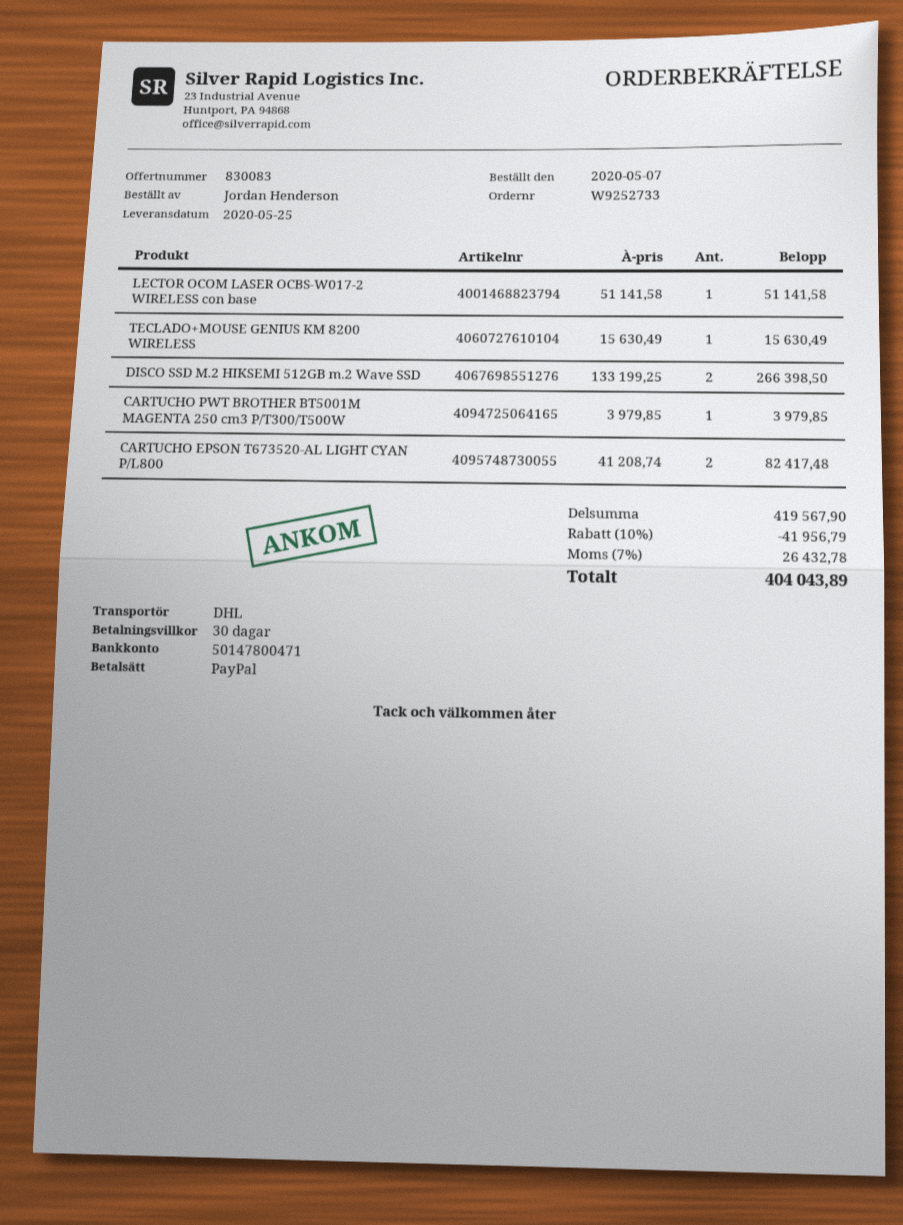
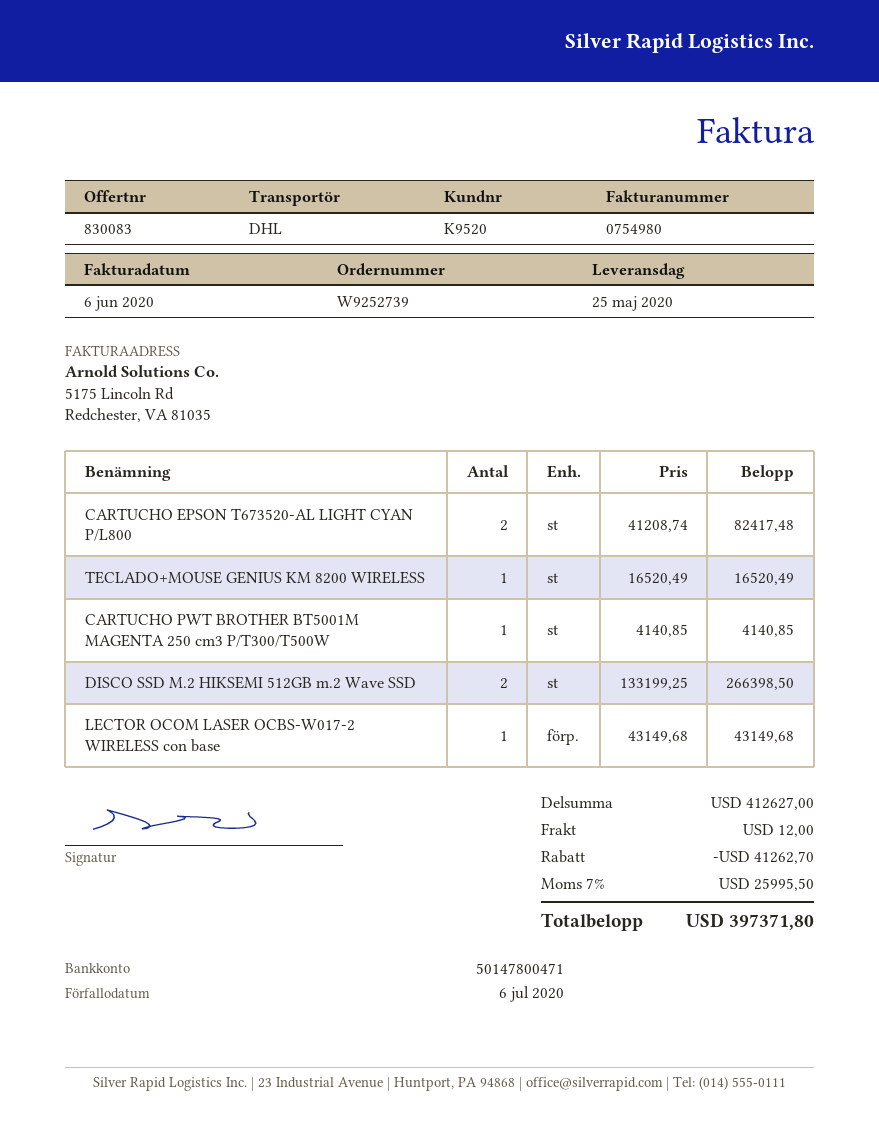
order number: W9252733 -> W9252739
LECTOR OCOM LASER OCBS-W017-2 WIRELESS con base: 1 x 51141.58 = 51141.58 -> 1 x 43149.68 = 43149.68
TECLADO+MOUSE GENIUS KM 8200 WIRELESS: 1 x 15630.49 = 15630.49 -> 1 x 16520.49 = 16520.49
CARTUCHO PWT BROTHER BT5001M MAGENTA 250 cm3 P/T300/T500W: 1 x 3979.85 = 3979.85 -> 1 x 4140.85 = 4140.85
subtotal: 419567.90 -> 412627.00
discount: 41956.79 -> 41262.70
shipping: none -> 12.00
tax: 7% = 26432.78 -> 7% = 25995.50
total: 404043.89 -> 397371.80

